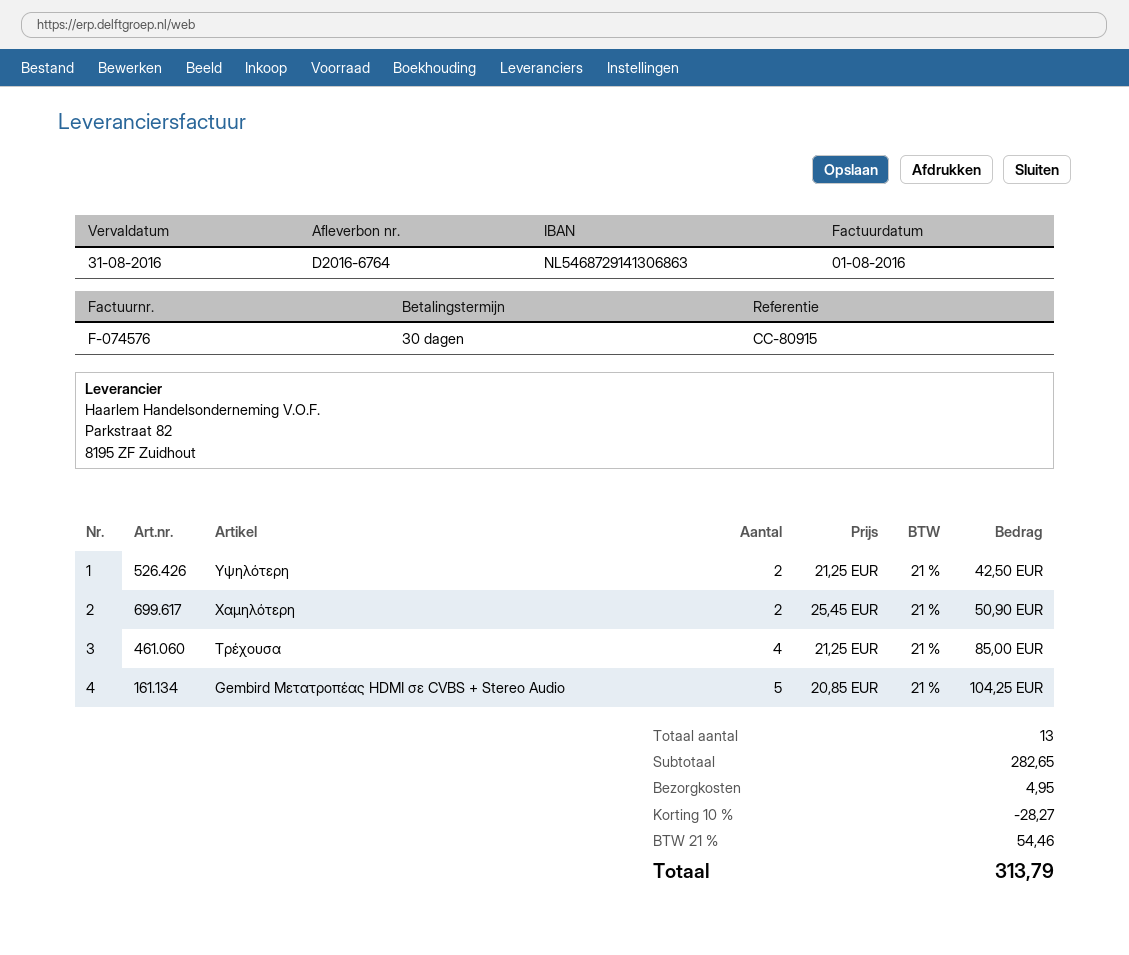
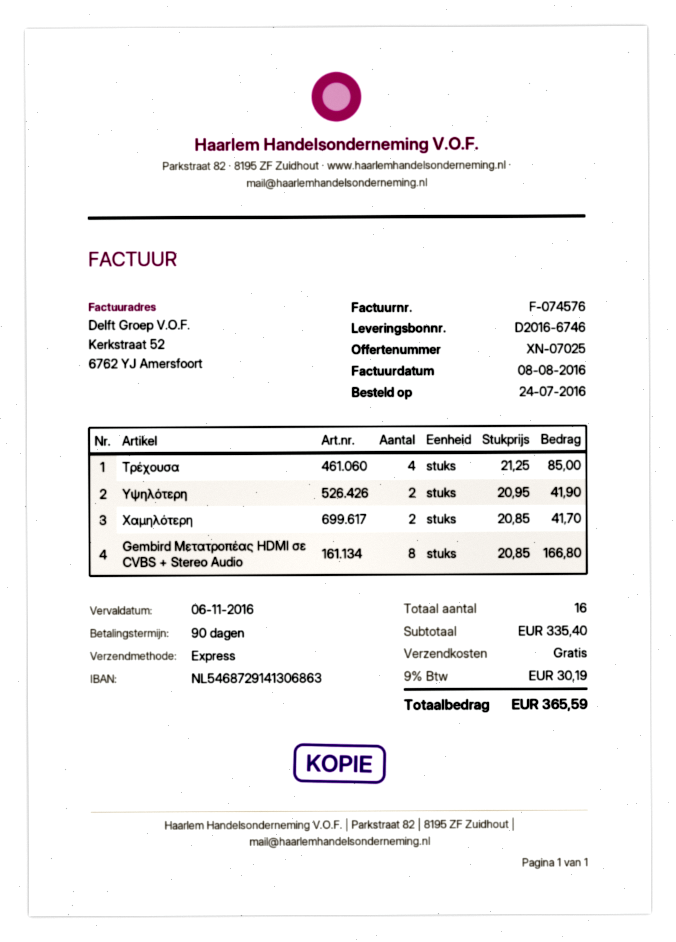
delivery note number: D2016-6764 -> D2016-6746
invoice date: 2016-08-01 -> 2016-08-08
payment terms: 30 days -> 90 days
due date: 2016-08-31 -> 2016-11-06
Υψηλότερη: 2 x 21.25 = 42.50 -> 2 x 20.95 = 41.90
Χαμηλότερη: 2 x 25.45 = 50.90 -> 2 x 20.85 = 41.70
Gembird Μετατροπέας HDMI σε CVBS + Stereo Audio: 5 x 20.85 = 104.25 -> 8 x 20.85 = 166.80
total quantity: 13 -> 16
subtotal: 282.65 -> 335.40
discount: 10% = 28.27 -> none
shipping: 4.95 -> 0.00
tax: 21% = 54.46 -> 9% = 30.19
total: 313.79 -> 365.59

